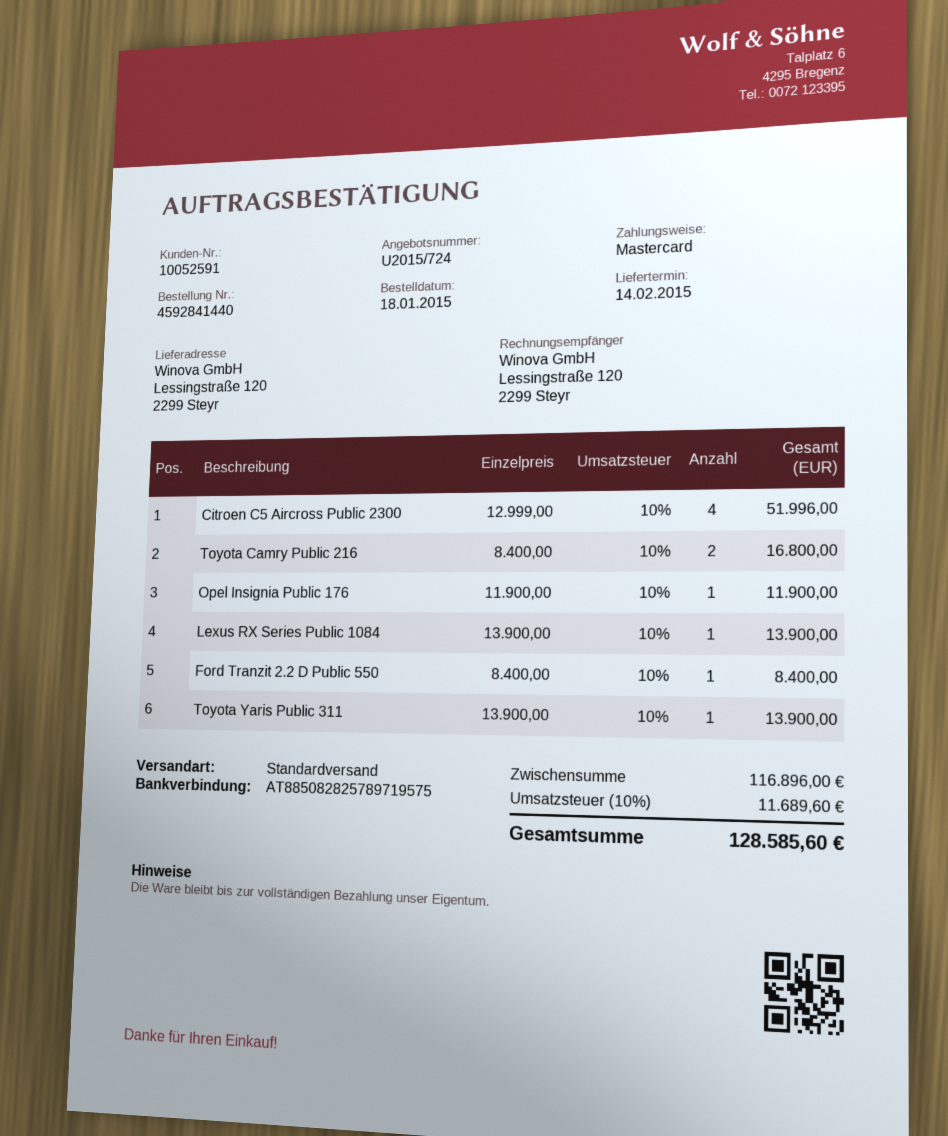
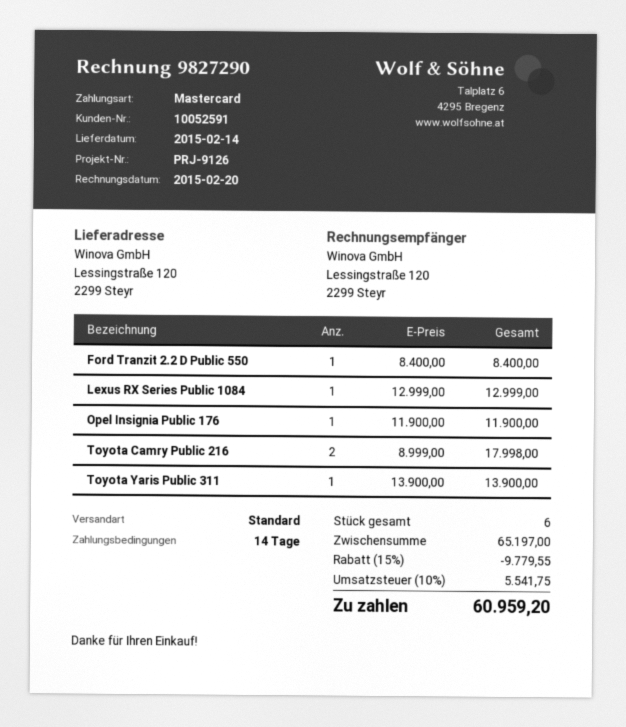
Citroen C5 Aircross Public 2300: 4 x 12999.00 = 51996.00 -> none
Toyota Camry Public 216: 2 x 8400.00 = 16800.00 -> 2 x 8999.00 = 17998.00
Lexus RX Series Public 1084: 1 x 13900.00 = 13900.00 -> 1 x 12999.00 = 12999.00
subtotal: 116896.00 -> 65197.00
discount: none -> 15% = 9779.55
tax: 10% = 11689.60 -> 10% = 5541.75
total: 128585.60 -> 60959.20

